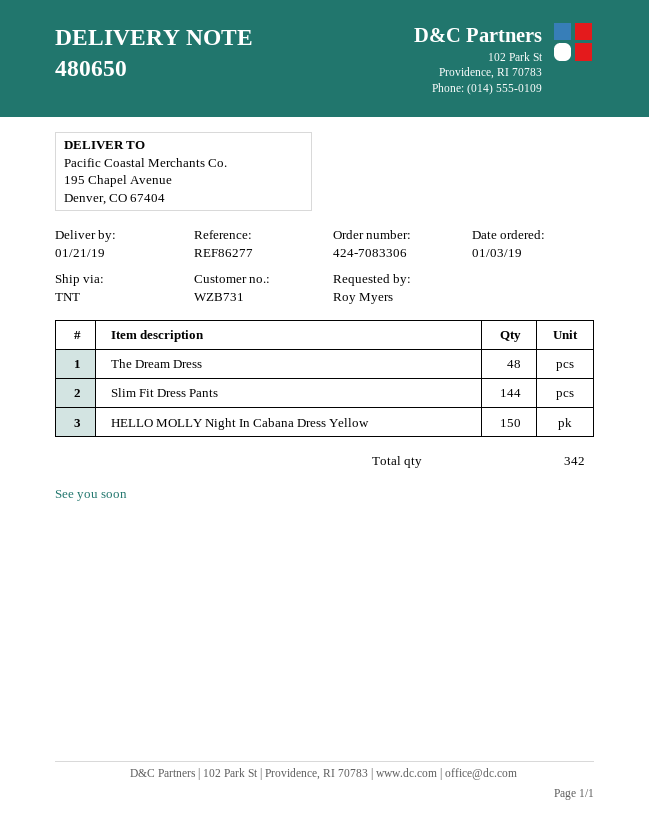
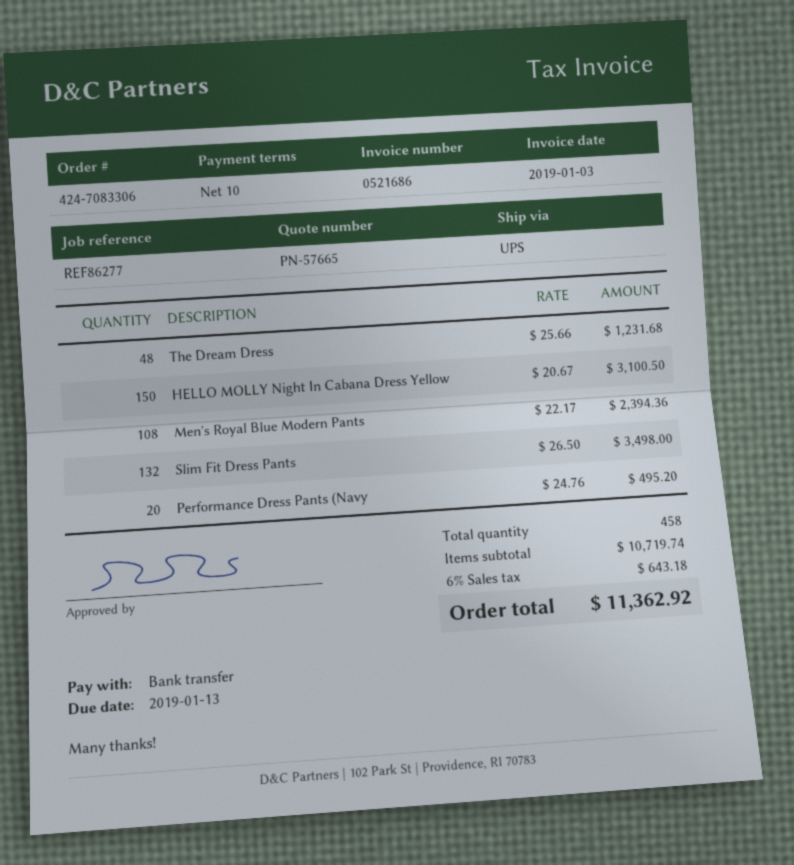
shipping method: TNT -> UPS
Slim Fit Dress Pants: 144 -> 132
Men's Royal Blue Modern Pants: none -> 108
Performance Dress Pants (Navy: none -> 20
total quantity: 342 -> 458

